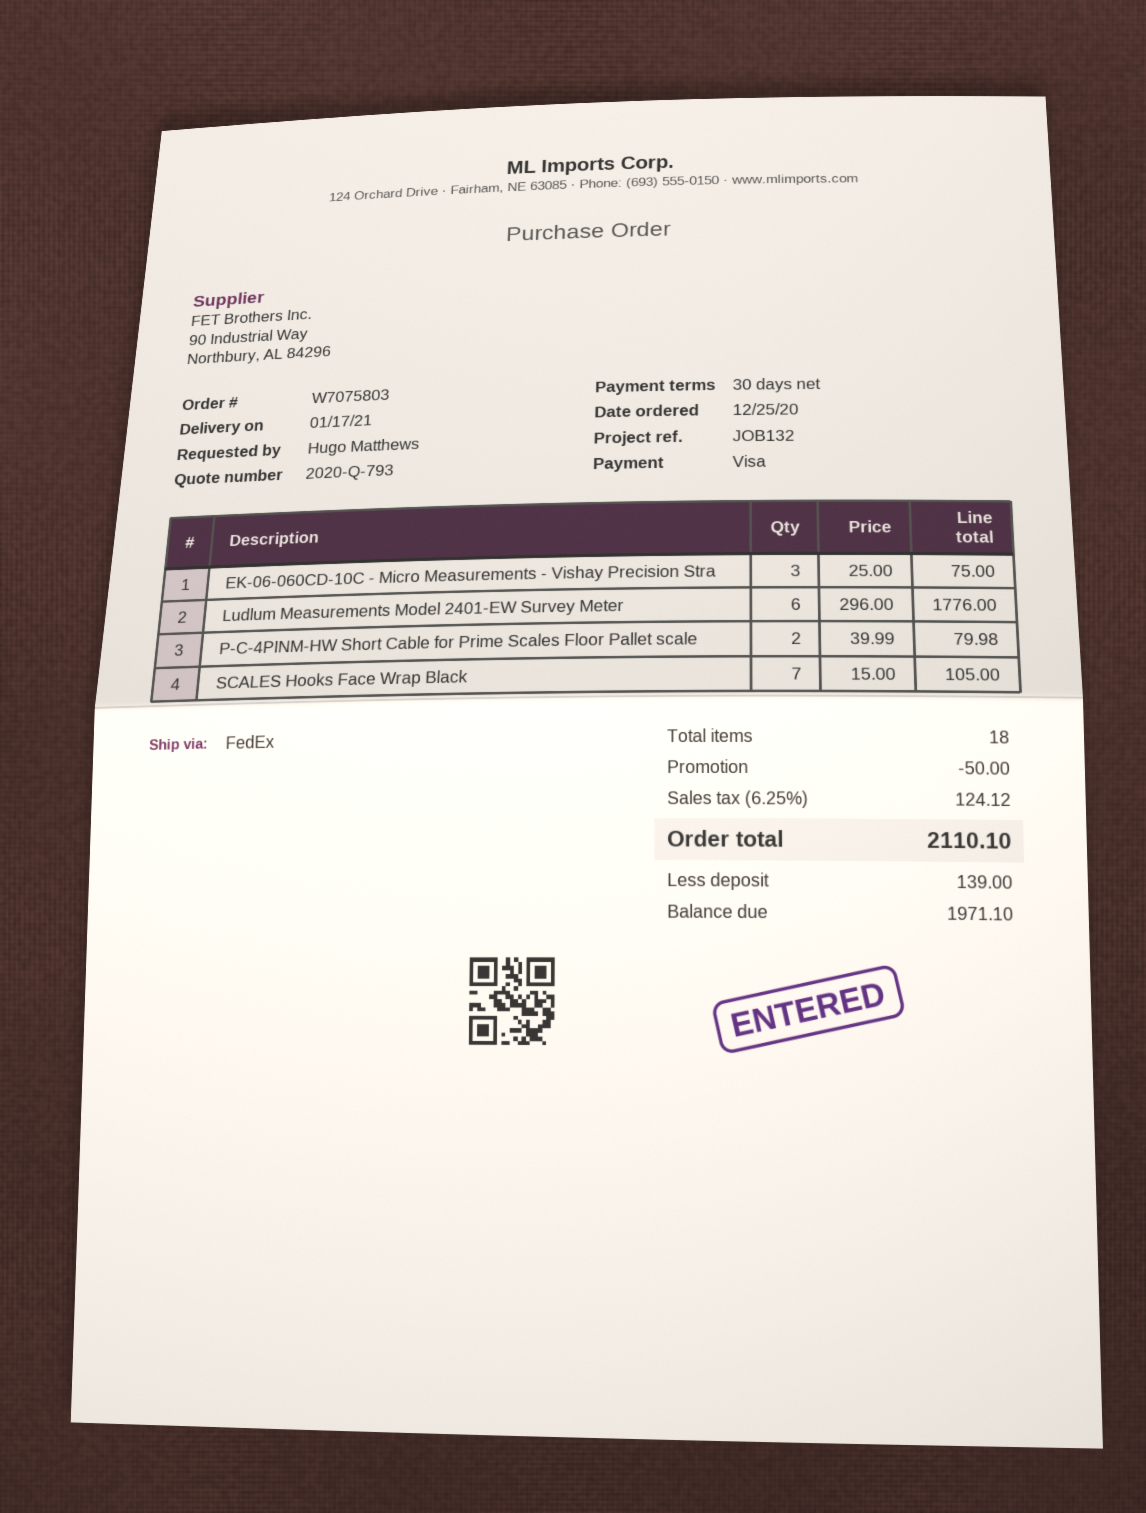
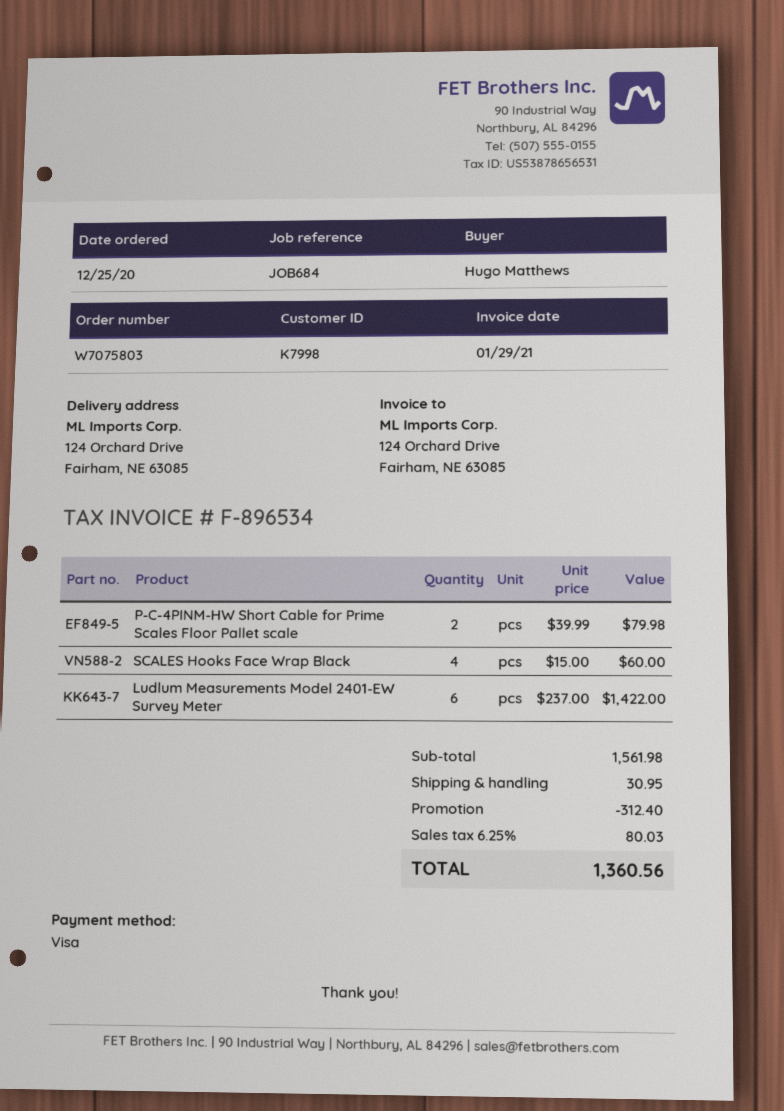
reference: JOB132 -> JOB684
EK-06-060CD-10C - Micro Measurements - Vishay Precision Stra: 3 x 25.00 = 75.00 -> none
Ludlum Measurements Model 2401-EW Survey Meter: 6 x 296.00 = 1776.00 -> 6 x 237.00 = 1422.00
SCALES Hooks Face Wrap Black: 7 x 15.00 = 105.00 -> 4 x 15.00 = 60.00
discount: 50.00 -> 312.40
shipping: none -> 30.95
tax: 6.25% = 124.12 -> 6.25% = 80.03
total: 2110.10 -> 1360.56

